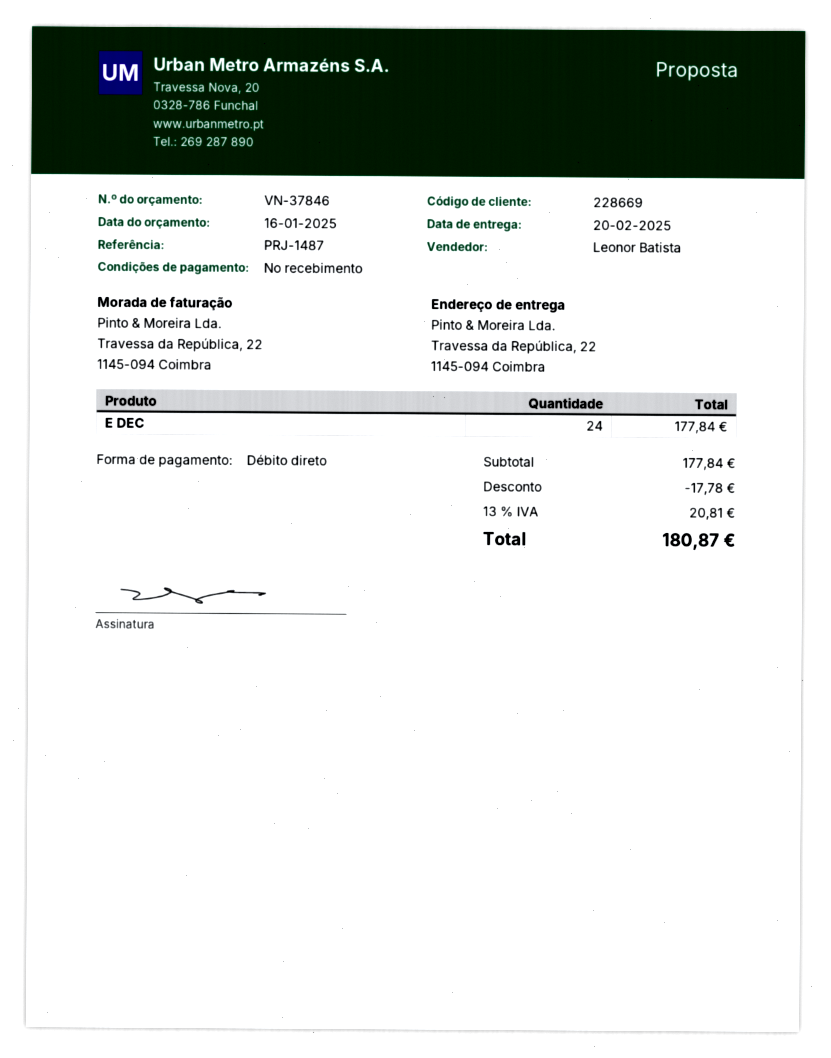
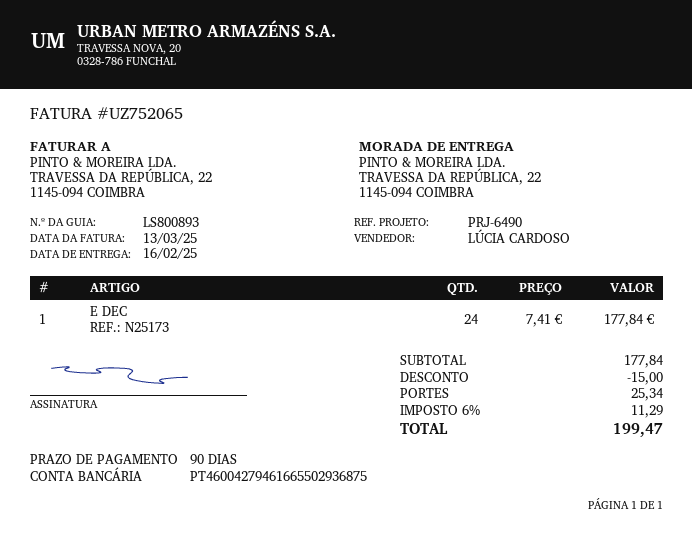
delivery date: 2025-02-20 -> 2025-02-16
payment terms: on receipt -> 90 days
reference: PRJ-1487 -> PRJ-6490
sales rep: Leonor Batista -> LÚCIA CARDOSO
discount: 17.78 -> 15.00
shipping: none -> 25.34
tax: 13% = 20.81 -> 6% = 11.29
total: 180.87 -> 199.47

